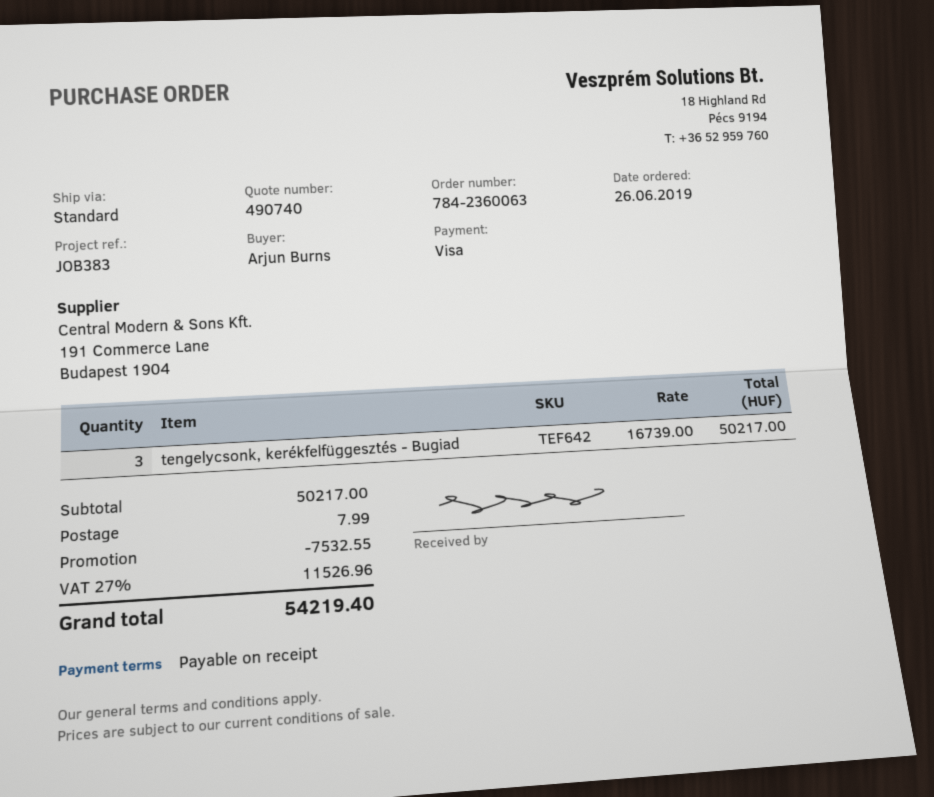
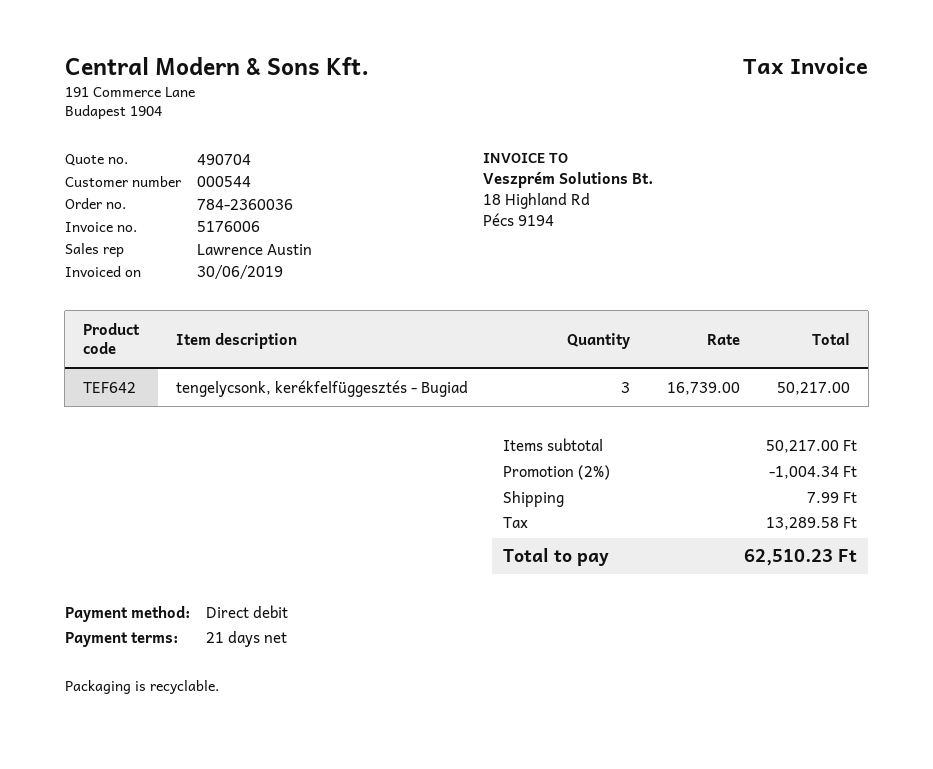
quote number: 490740 -> 490704
order number: 784-2360063 -> 784-2360036
payment terms: on receipt -> 21 days
payment method: Visa -> direct debit
discount: 7532.55 -> 1004.34
tax: 11526.96 -> 13289.58
total: 54219.40 -> 62510.23

